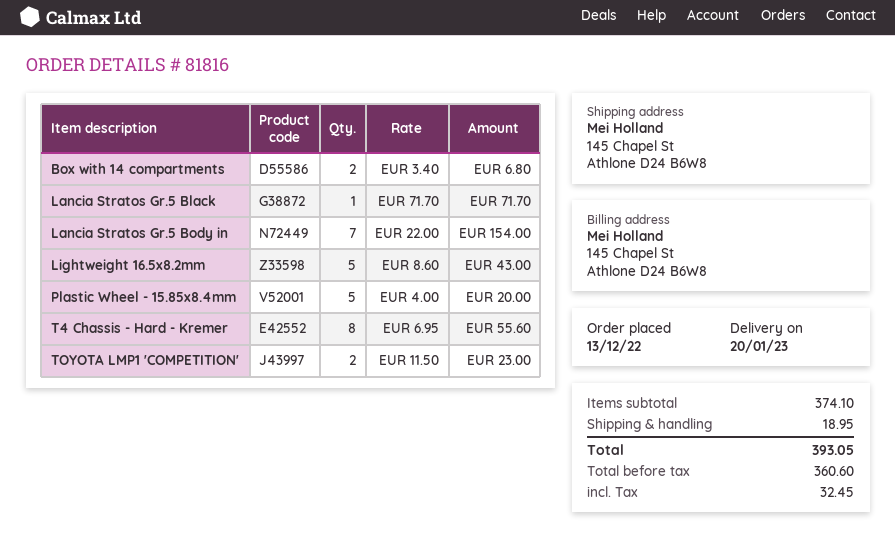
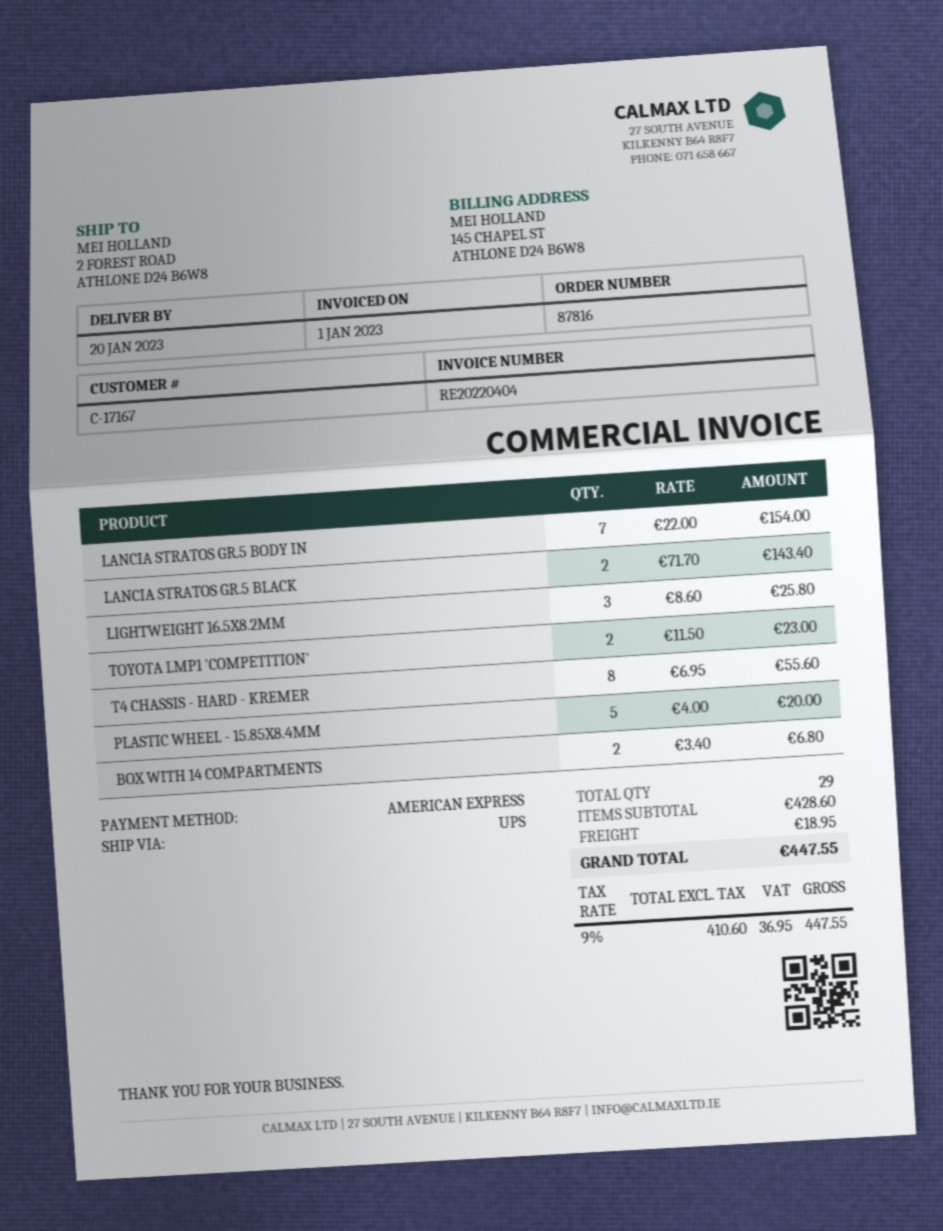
order number: 81816 -> 87816
ship to: 145 Chapel St, Athlone D24 B6W8 -> 2 FOREST ROAD, ATHLONE D24 B6W8
Lancia Stratos Gr.5 Black: 1 x 71.70 = 71.70 -> 2 x 71.70 = 143.40
Lightweight 16.5x8.2mm: 5 x 8.60 = 43.00 -> 3 x 8.60 = 25.80
subtotal: 374.10 -> 428.60
net: 360.60 -> 410.60
tax: 32.45 -> 36.95
total: 393.05 -> 447.55

